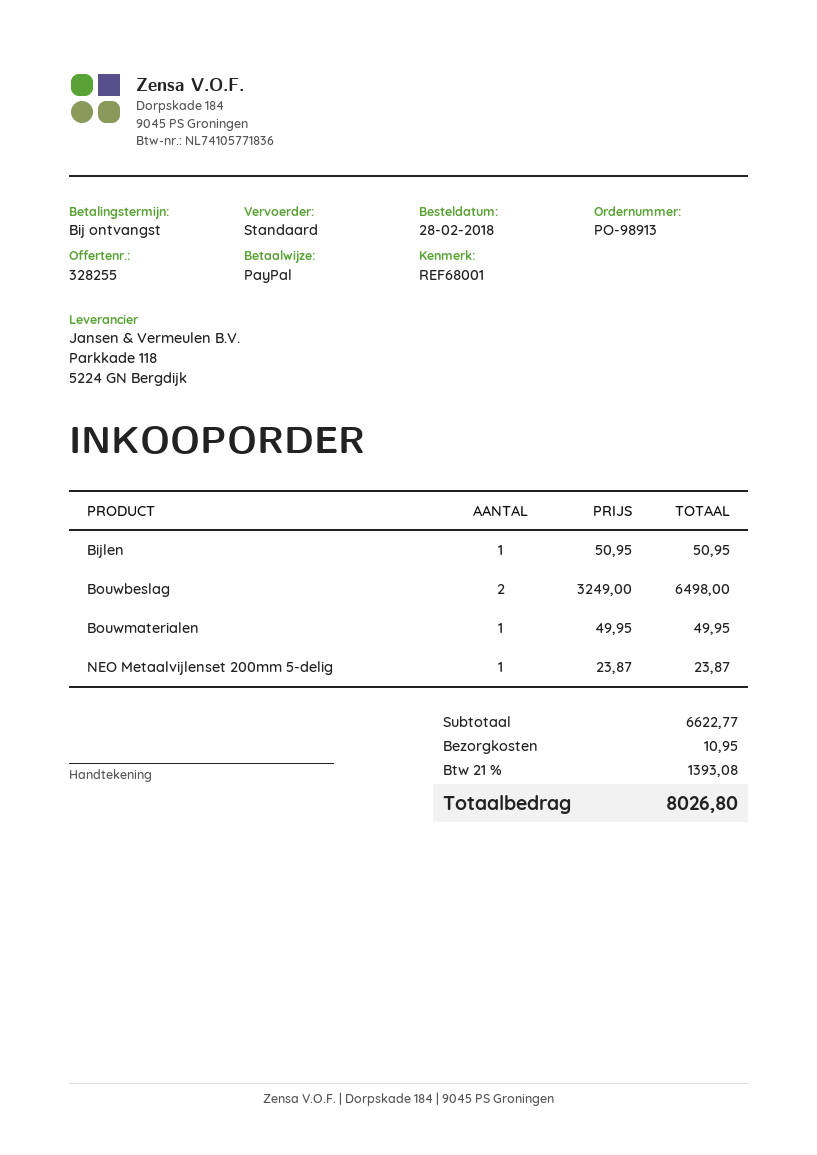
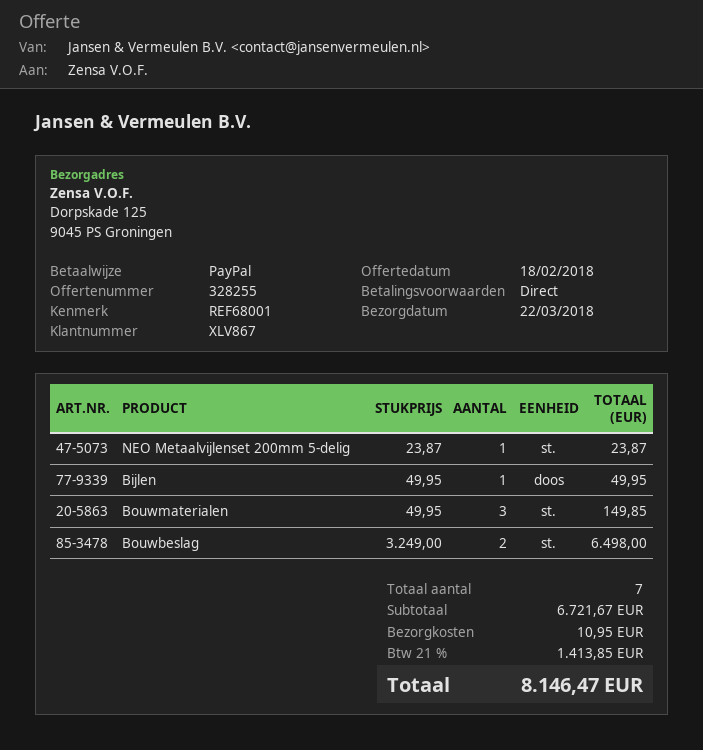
Bijlen: 1 x 50.95 = 50.95 -> 1 x 49.95 = 49.95
Bouwmaterialen: 1 x 49.95 = 49.95 -> 3 x 49.95 = 149.85
subtotal: 6622.77 -> 6721.67
tax: 21% = 1393.08 -> 21% = 1413.85
total: 8026.80 -> 8146.47

